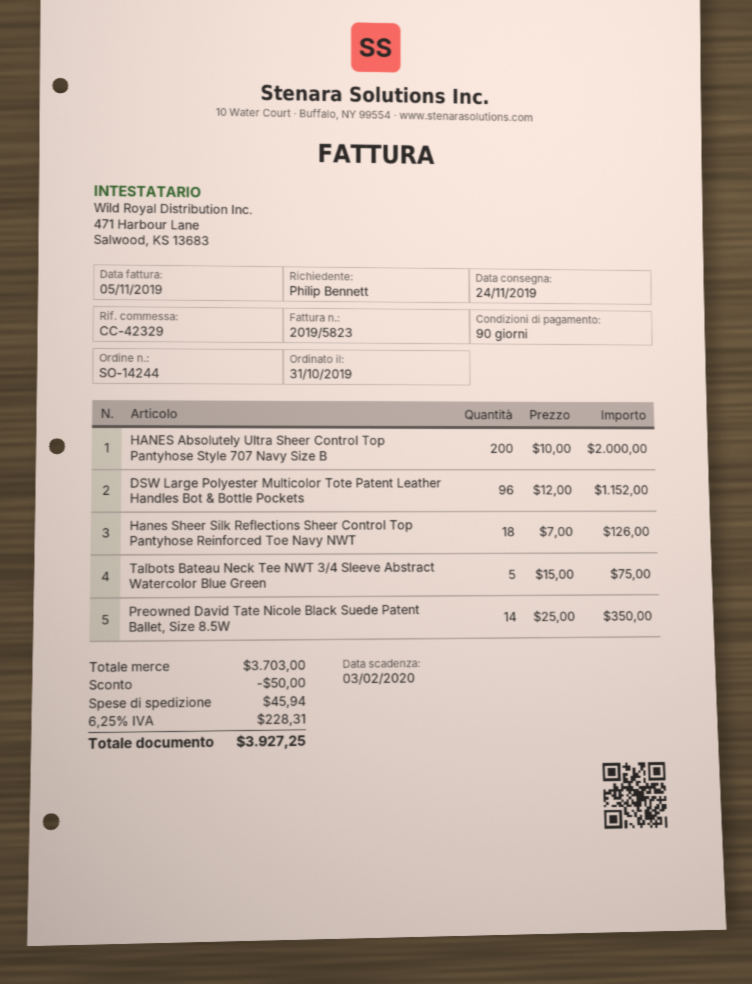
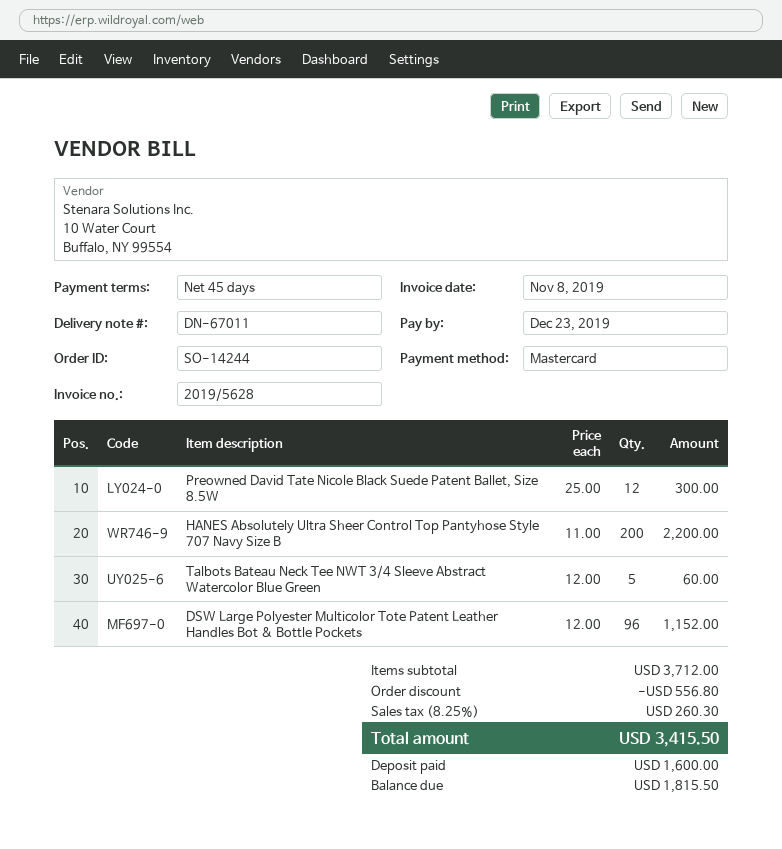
invoice number: 2019/5823 -> 2019/5628
invoice date: 2019-11-05 -> 2019-11-08
payment terms: 90 days -> 45 days
due date: 2020-02-03 -> 2019-12-23
HANES Absolutely Ultra Sheer Control Top Pantyhose Style 707 Navy Size B: 200 x 10.00 = 2000.00 -> 200 x 11.00 = 2200.00
Hanes Sheer Silk Reflections Sheer Control Top Pantyhose Reinforced Toe Navy NWT: 18 x 7.00 = 126.00 -> none
Talbots Bateau Neck Tee NWT 3/4 Sleeve Abstract Watercolor Blue Green: 5 x 15.00 = 75.00 -> 5 x 12.00 = 60.00
Preowned David Tate Nicole Black Suede Patent Ballet, Size 8.5W: 14 x 25.00 = 350.00 -> 12 x 25.00 = 300.00
subtotal: 3703.00 -> 3712.00
discount: 50.00 -> 556.80
shipping: 45.94 -> none
tax: 6.25% = 228.31 -> 8.25% = 260.30
total: 3927.25 -> 3415.50

